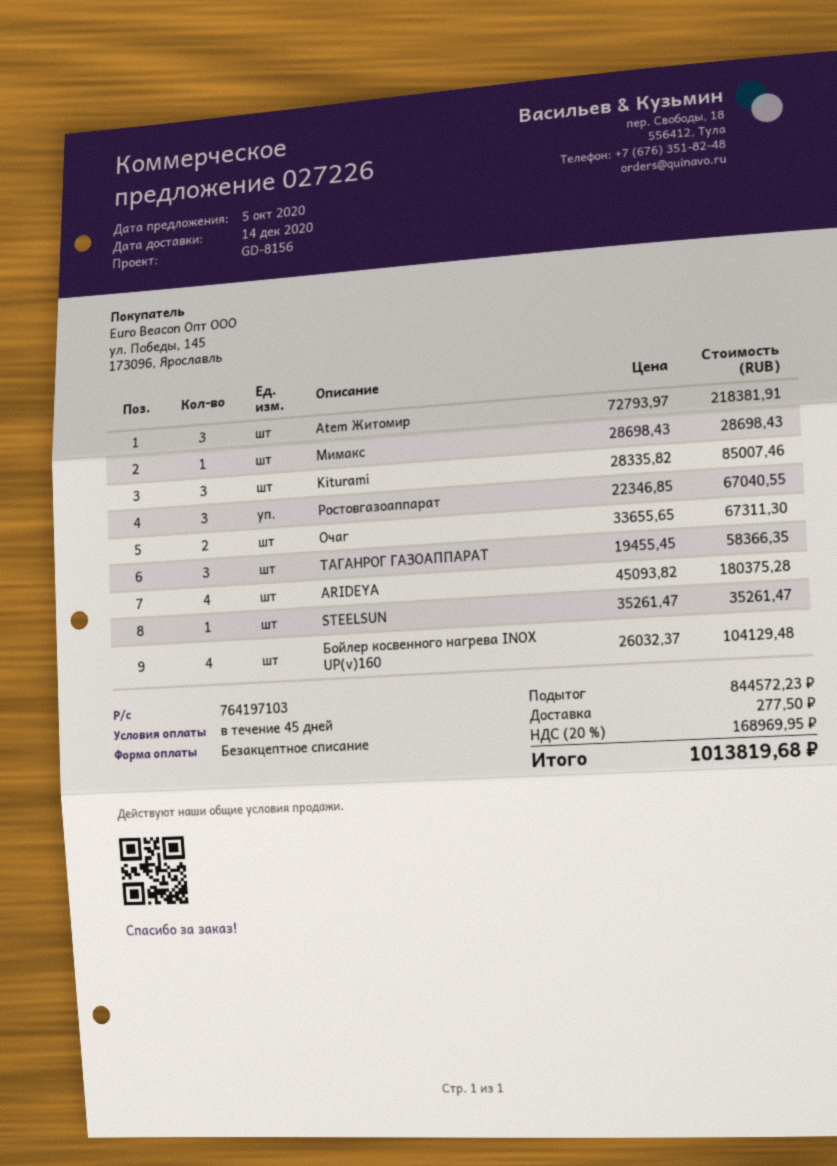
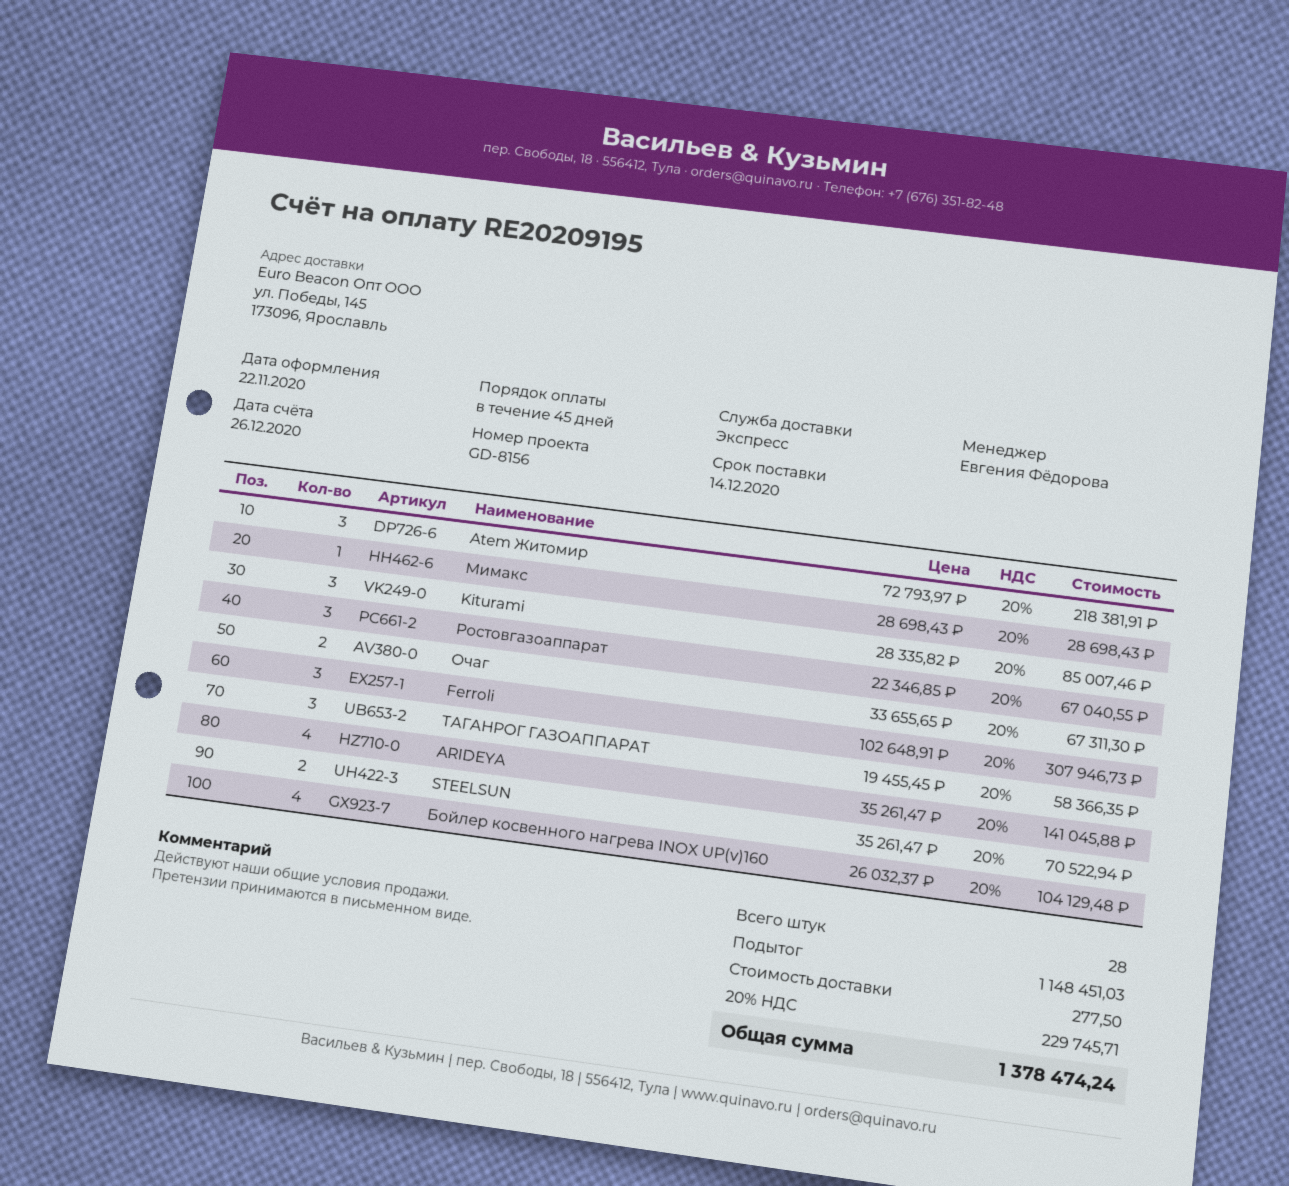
ARIDEYA: 4 x 45093.82 = 180375.28 -> 4 x 35261.47 = 141045.88
STEELSUN: 1 x 35261.47 = 35261.47 -> 2 x 35261.47 = 70522.94
Ferroli: none -> 3 x 102648.91 = 307946.73
subtotal: 844572.23 -> 1148451.03
tax: 20% = 168969.95 -> 20% = 229745.71
total: 1013819.68 -> 1378474.24

